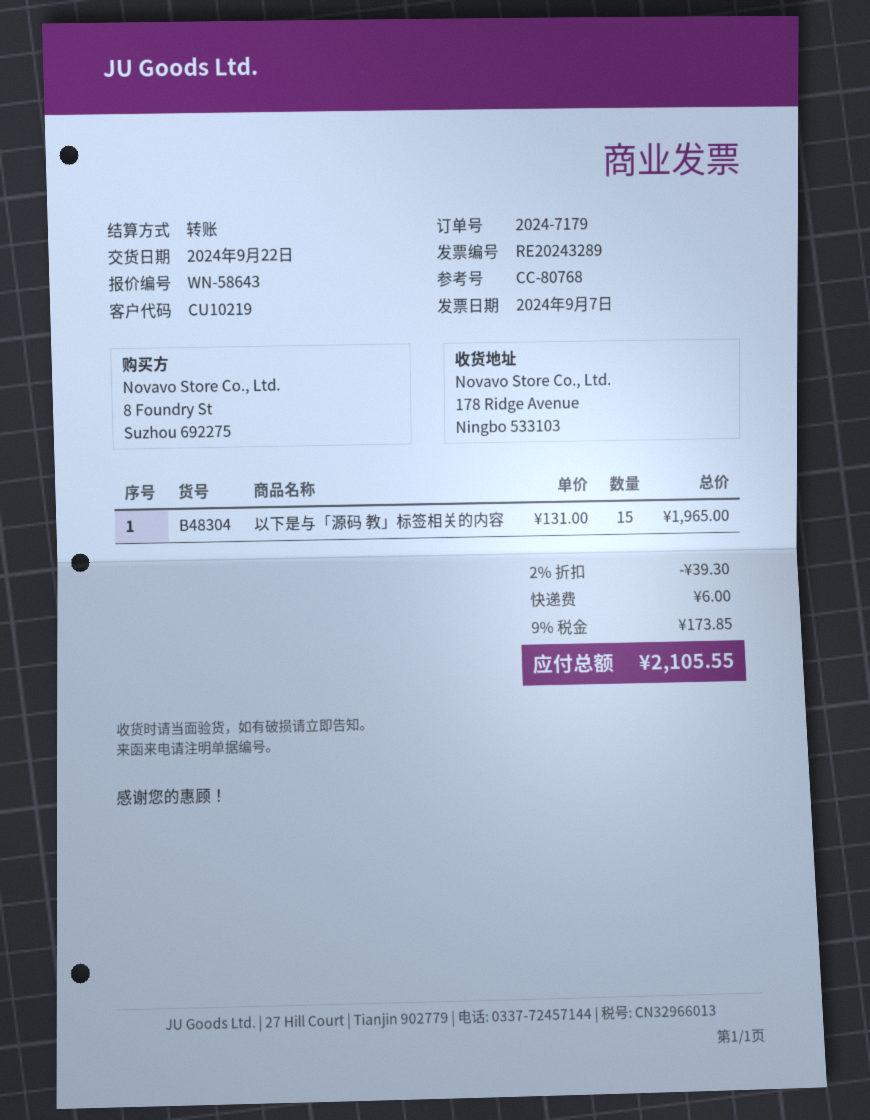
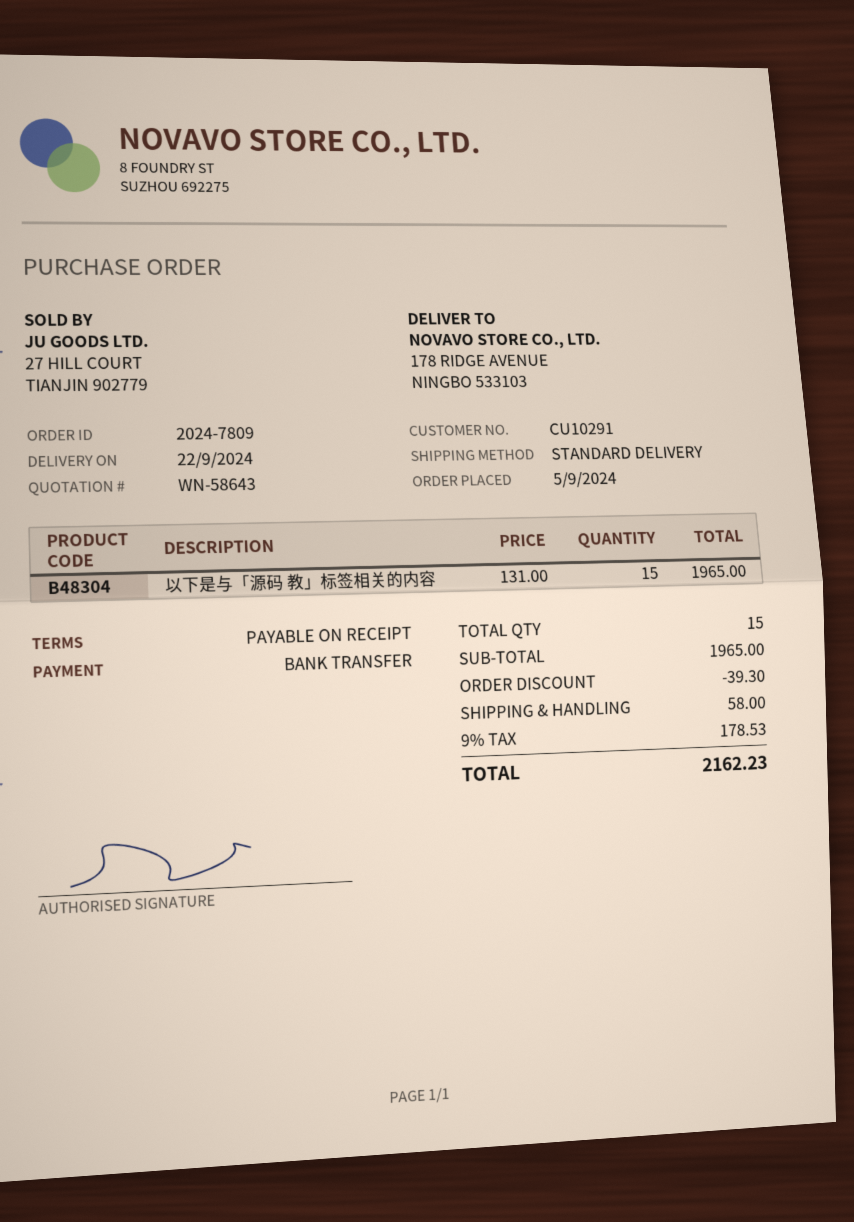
order number: 2024-7179 -> 2024-7809
customer number: CU10219 -> CU10291
shipping: 6.00 -> 58.00
tax: 9% = 173.85 -> 9% = 178.53
total: 2105.55 -> 2162.23

